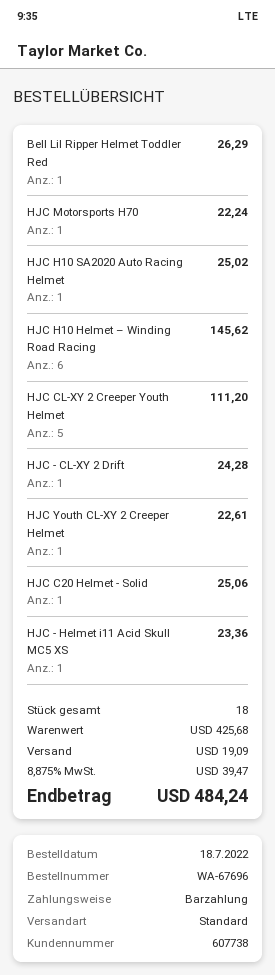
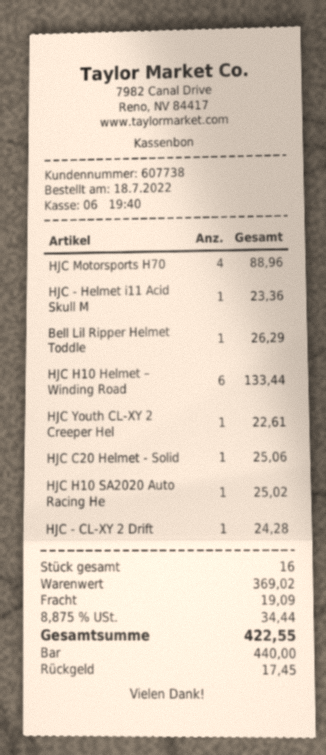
HJC Motorsports H70: 1 for 22.24 -> 4 for 88.96
HJC H10 Helmet – Winding Road Racing: 6 for 145.62 -> 6 for 133.44
HJC CL-XY 2 Creeper Youth Helmet: 5 for 111.20 -> none
total quantity: 18 -> 16
subtotal: 425.68 -> 369.02
tax: 8.875% = 39.47 -> 8.875% = 34.44
total: 484.24 -> 422.55

